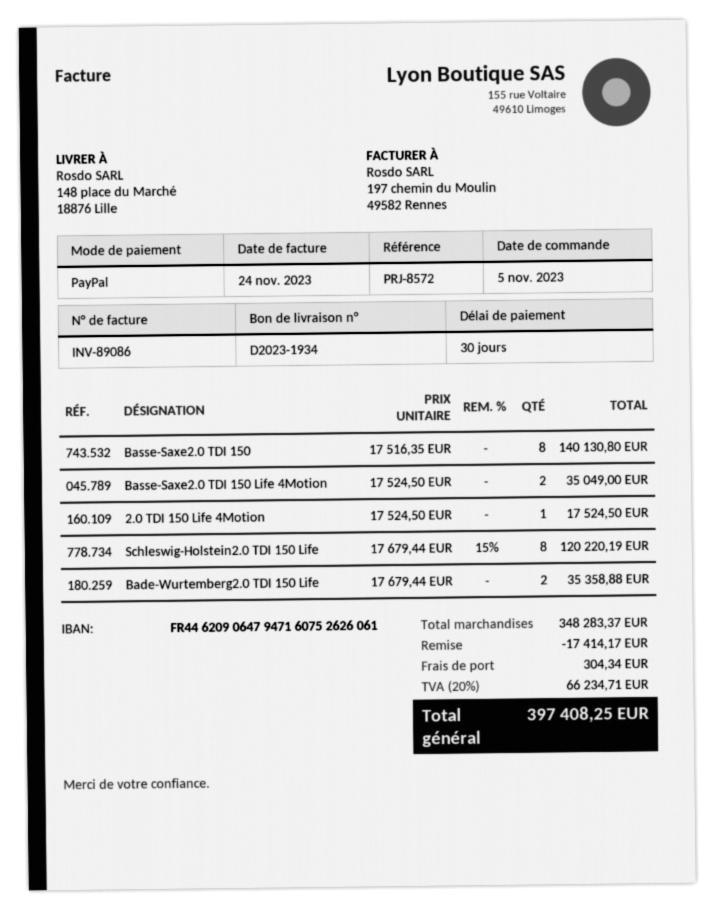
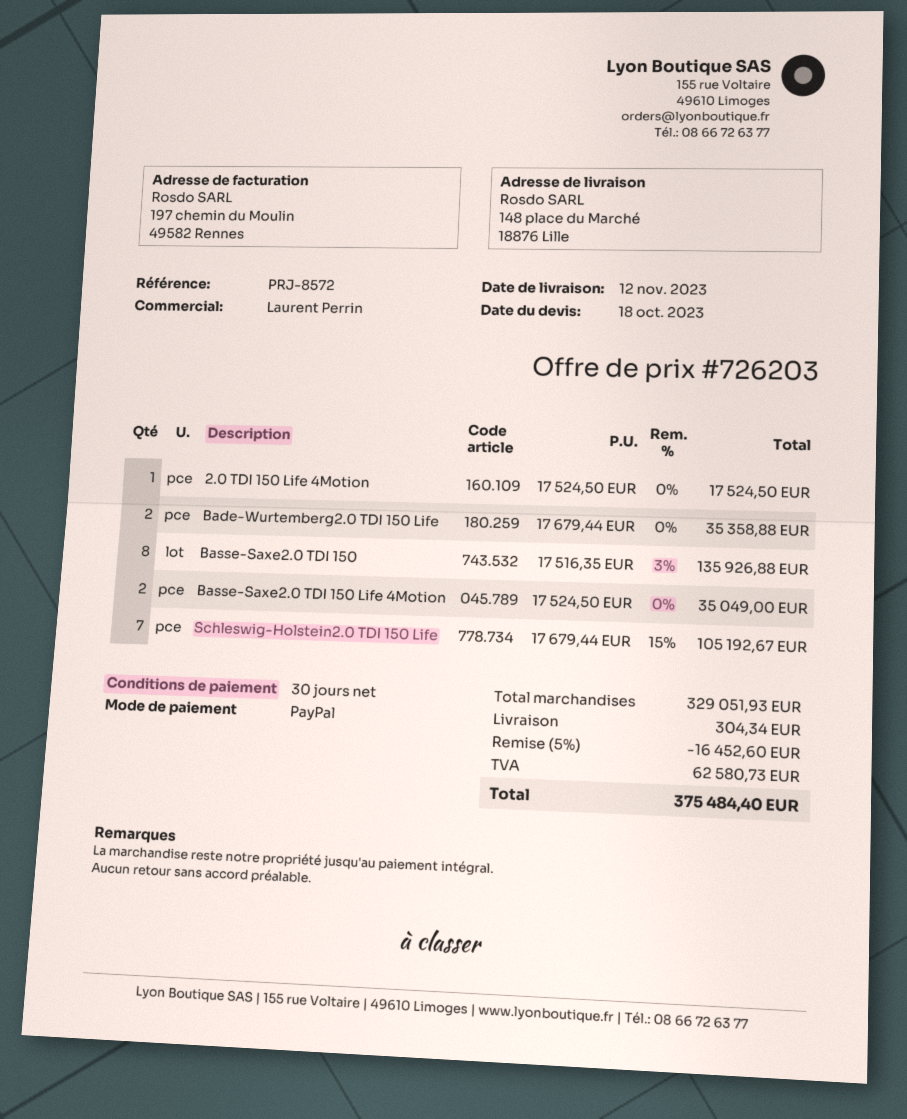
Basse-Saxe2.0 TDI 150: 8 x 17516.35 = 140130.80 -> 8 x 17516.35 - 3% = 135926.88
Schleswig-Holstein2.0 TDI 150 Life: 8 x 17679.44 - 15% = 120220.19 -> 7 x 17679.44 - 15% = 105192.67
subtotal: 348283.37 -> 329051.93
discount: 17414.17 -> 16452.60
tax: 66234.71 -> 62580.73
total: 397408.25 -> 375484.40

